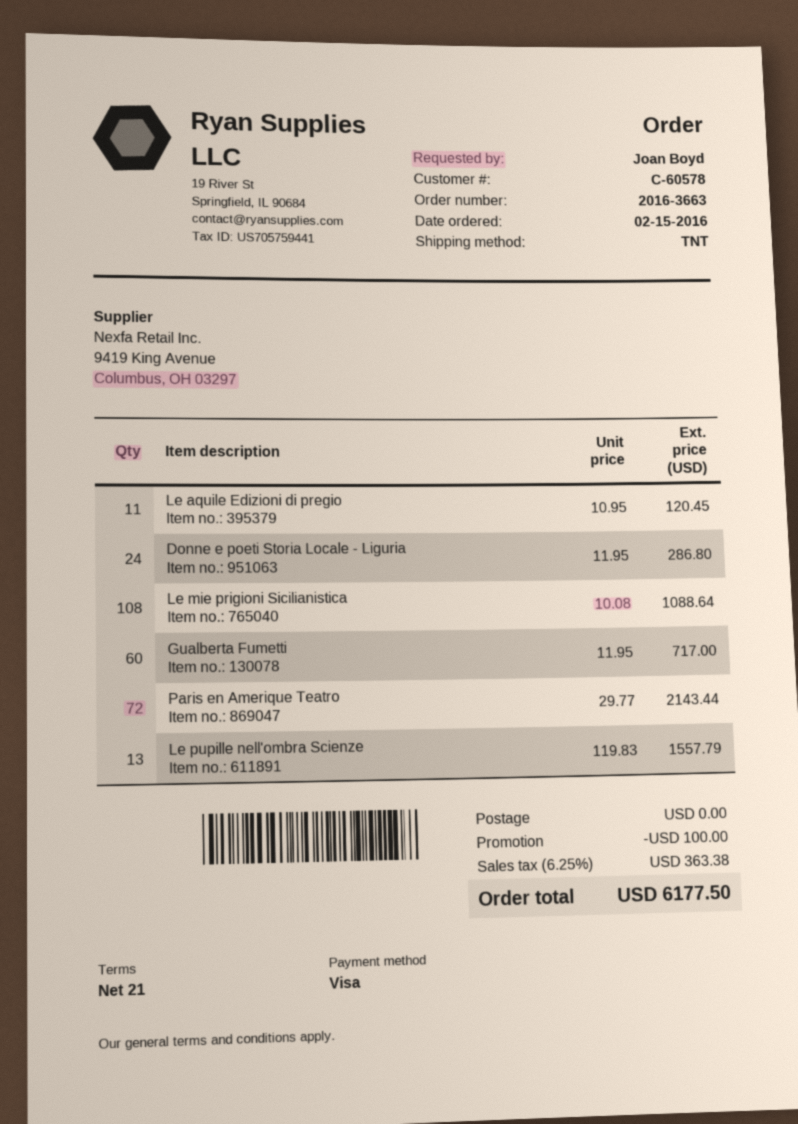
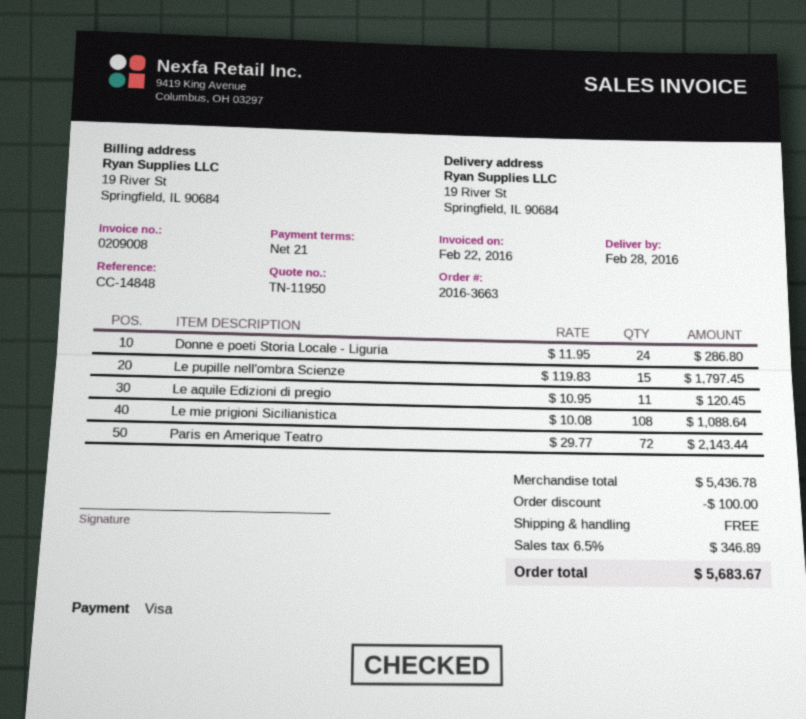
Gualberta Fumetti: 60 x 11.95 = 717.00 -> none
Le pupille nell'ombra Scienze: 13 x 119.83 = 1557.79 -> 15 x 119.83 = 1797.45
tax: 6.25% = 363.38 -> 6.5% = 346.89
total: 6177.50 -> 5683.67

